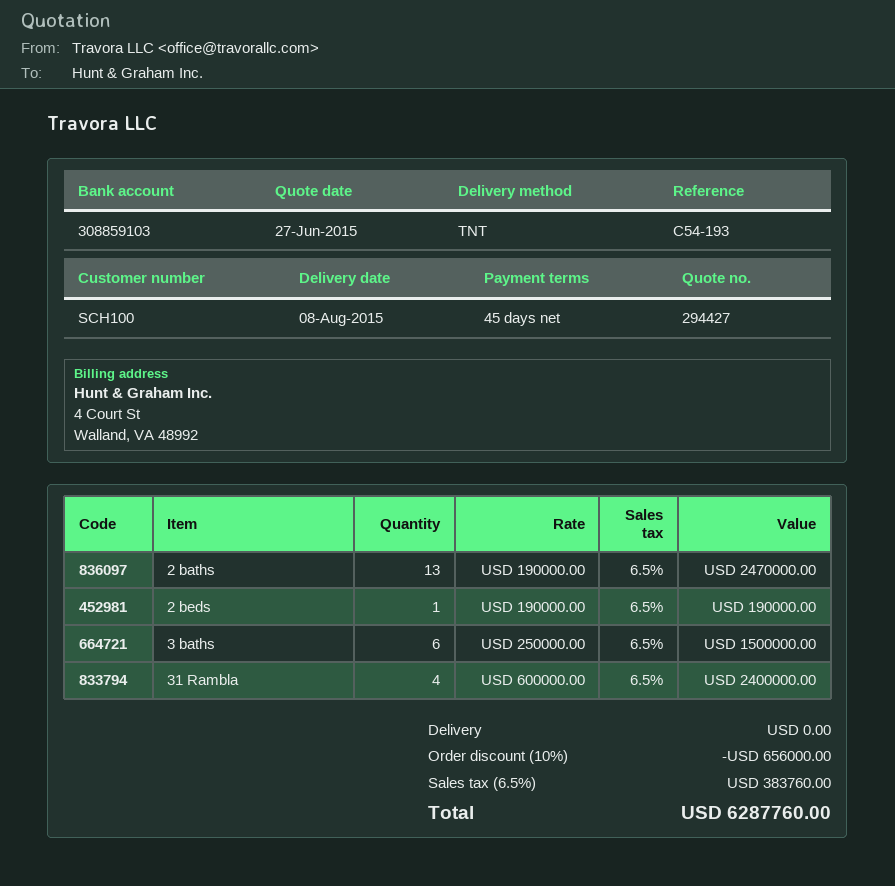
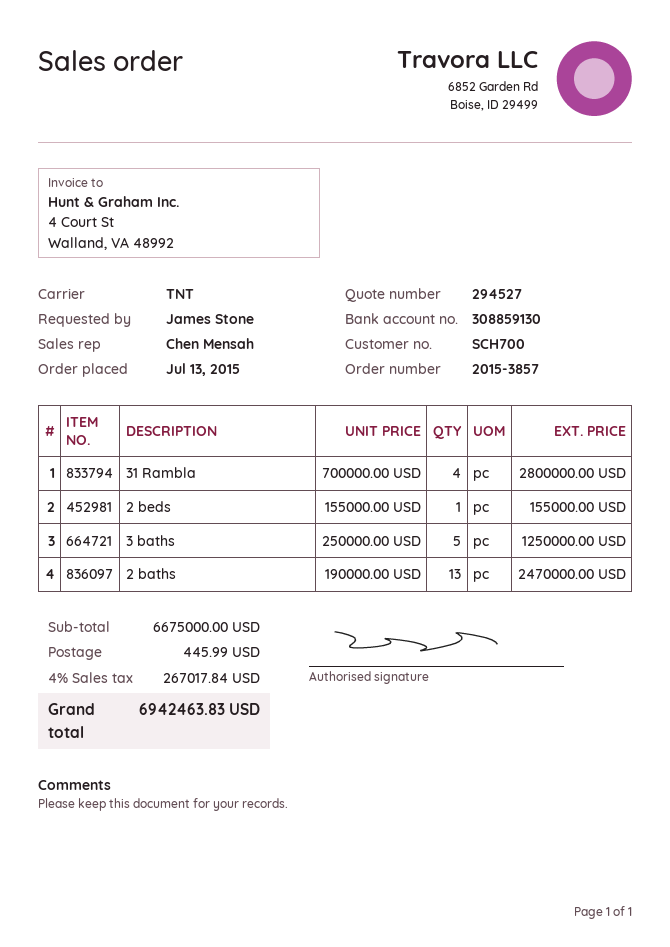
quote number: 294427 -> 294527
customer number: SCH100 -> SCH700
bank account: 308859103 -> 308859130
2 beds: 1 x 190000.00 = 190000.00 -> 1 x 155000.00 = 155000.00
3 baths: 6 x 250000.00 = 1500000.00 -> 5 x 250000.00 = 1250000.00
31 Rambla: 4 x 600000.00 = 2400000.00 -> 4 x 700000.00 = 2800000.00
discount: 10% = 656000.00 -> none
shipping: 0.00 -> 445.99
tax: 6.5% = 383760.00 -> 4% = 267017.84
total: 6287760.00 -> 6942463.83

